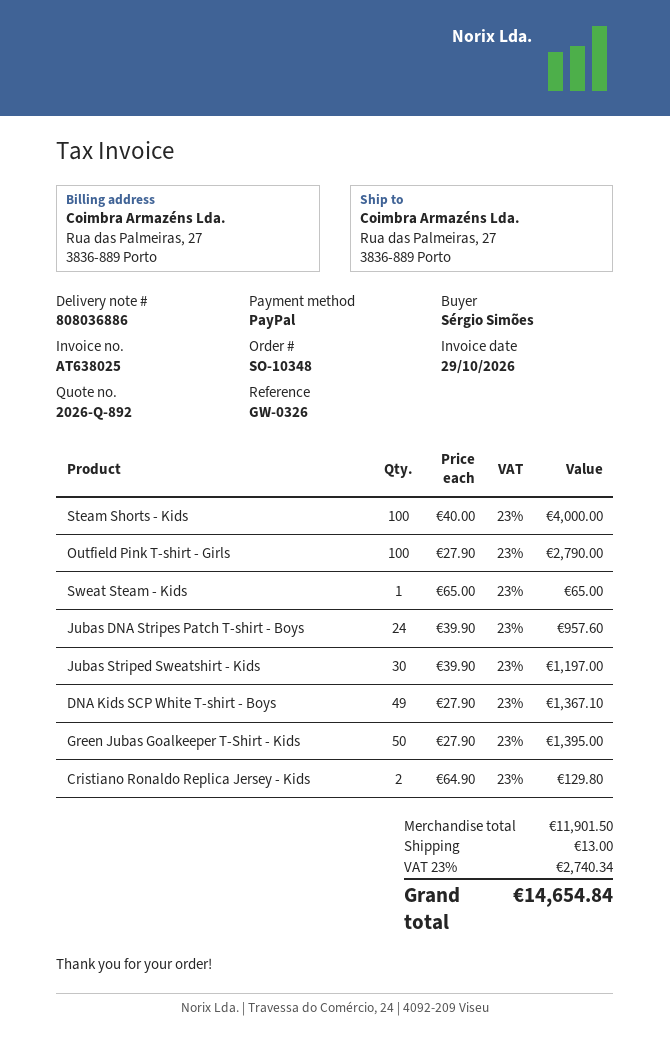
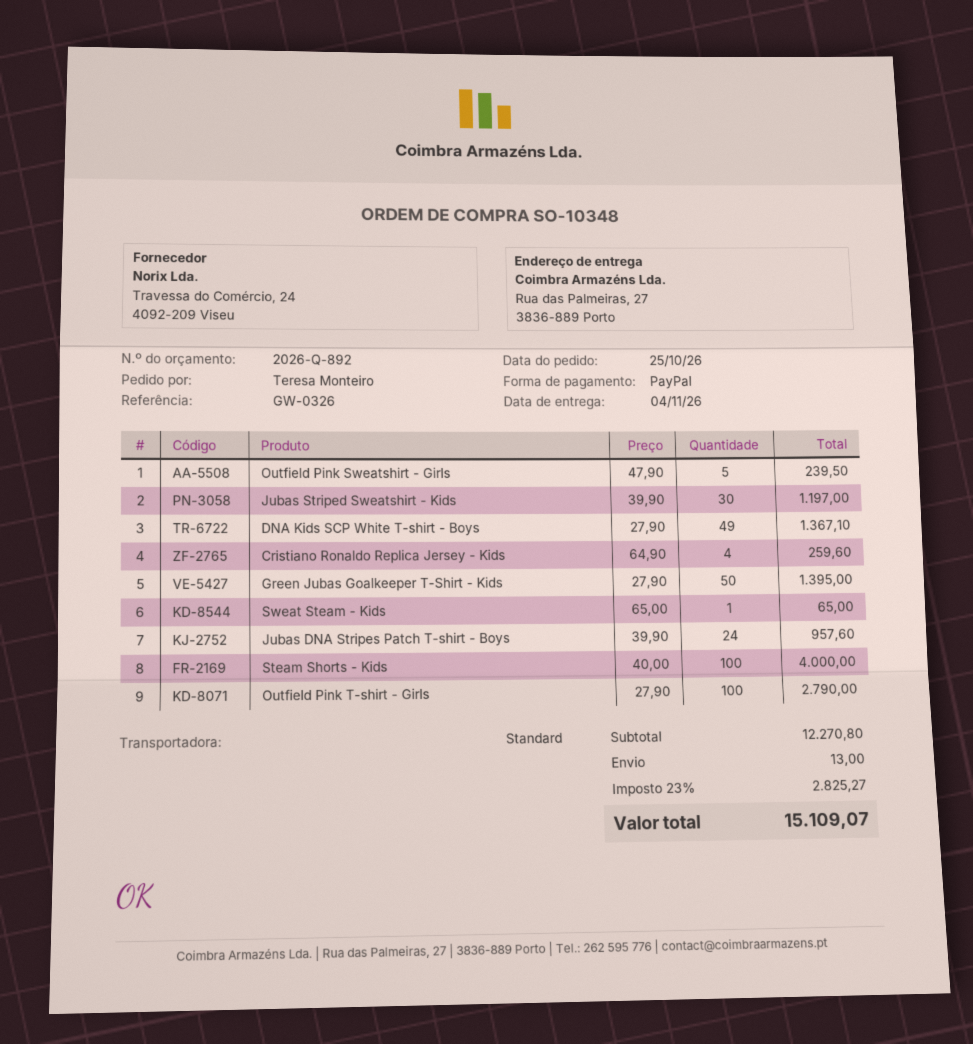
ordered by: Sérgio Simões -> Teresa Monteiro
Cristiano Ronaldo Replica Jersey - Kids: 2 x 64.90 = 129.80 -> 4 x 64.90 = 259.60
Outfield Pink Sweatshirt - Girls: none -> 5 x 47.90 = 239.50
subtotal: 11901.50 -> 12270.80
tax: 23% = 2740.34 -> 23% = 2825.27
total: 14654.84 -> 15109.07

